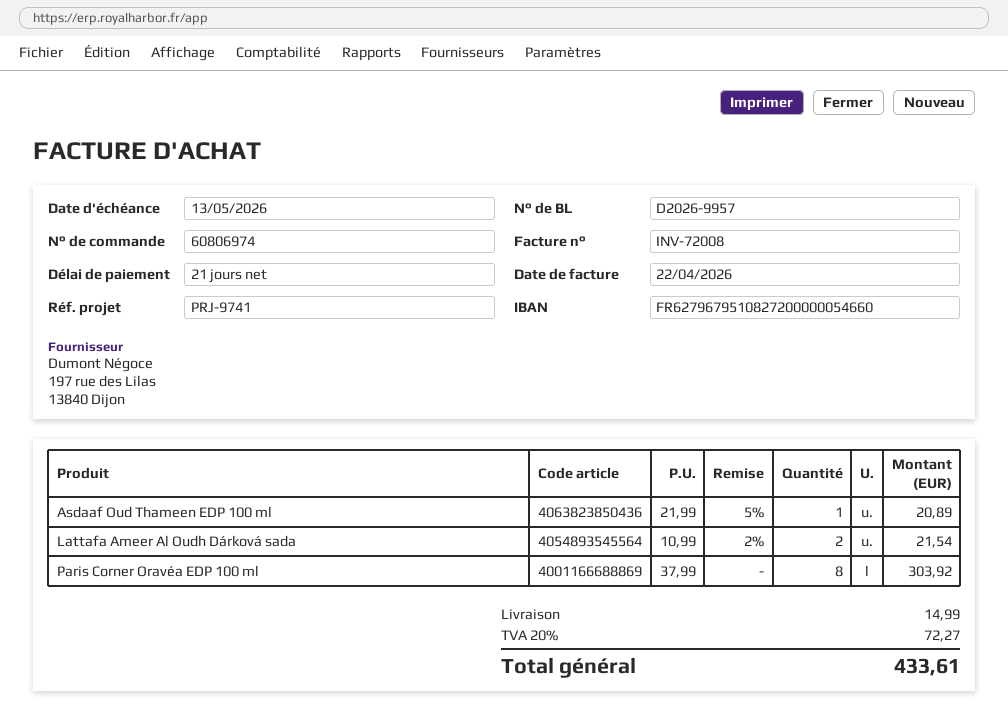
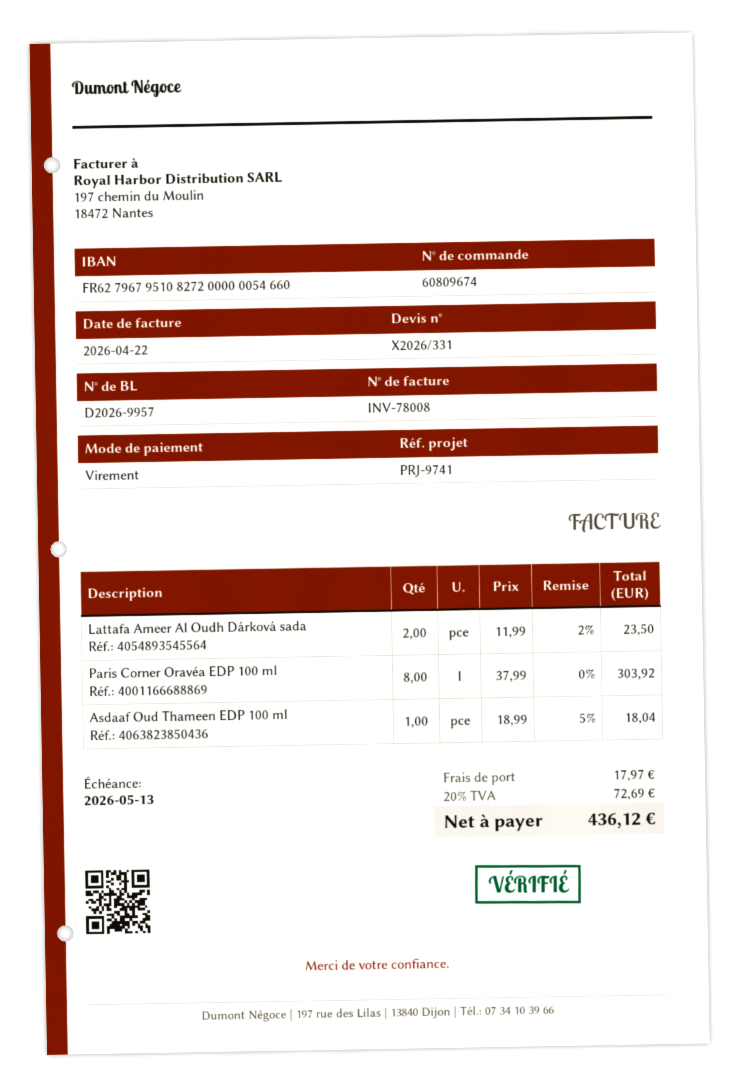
order number: 60806974 -> 60809674
invoice number: INV-72008 -> INV-78008
Asdaaf Oud Thameen EDP 100 ml: 1 x 21.99 - 5% = 20.89 -> 1 x 18.99 - 5% = 18.04
Lattafa Ameer Al Oudh Dárková sada: 2 x 10.99 - 2% = 21.54 -> 2 x 11.99 - 2% = 23.50
shipping: 14.99 -> 17.97
tax: 20% = 72.27 -> 20% = 72.69
total: 433.61 -> 436.12

